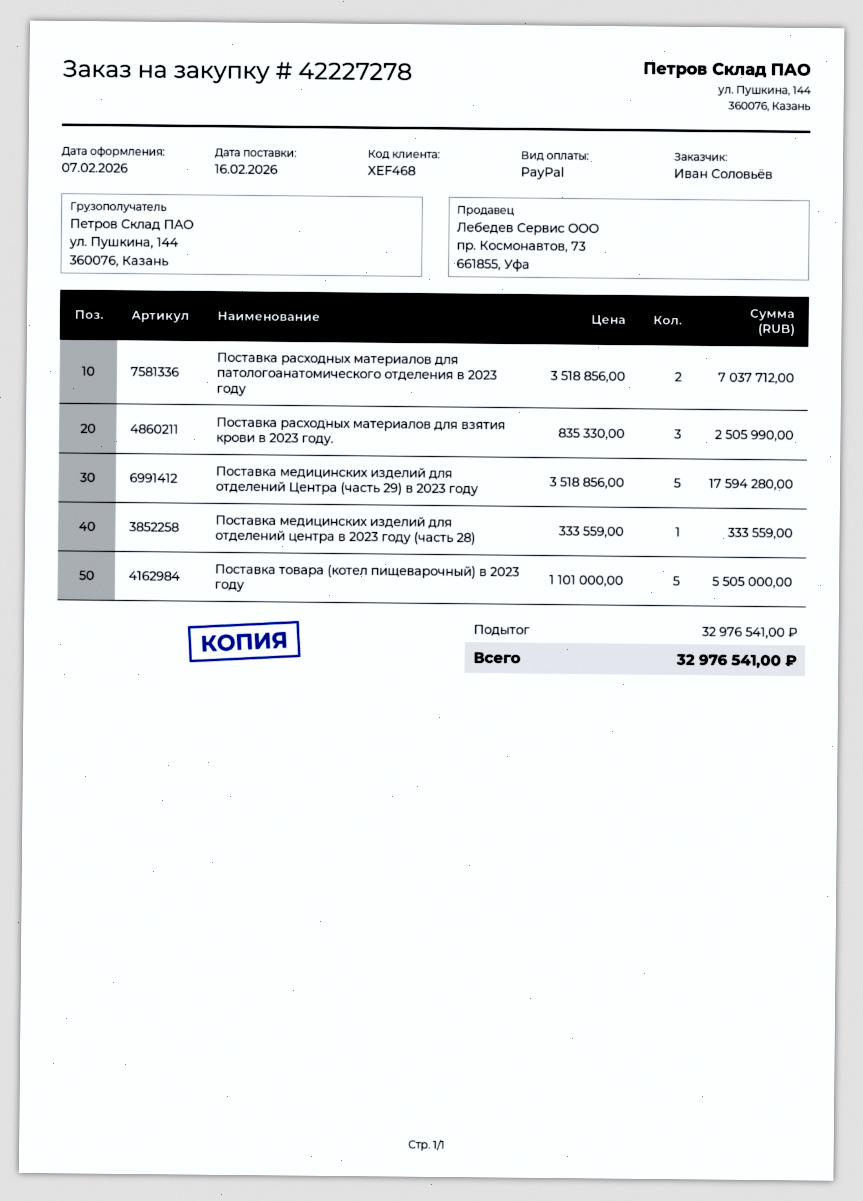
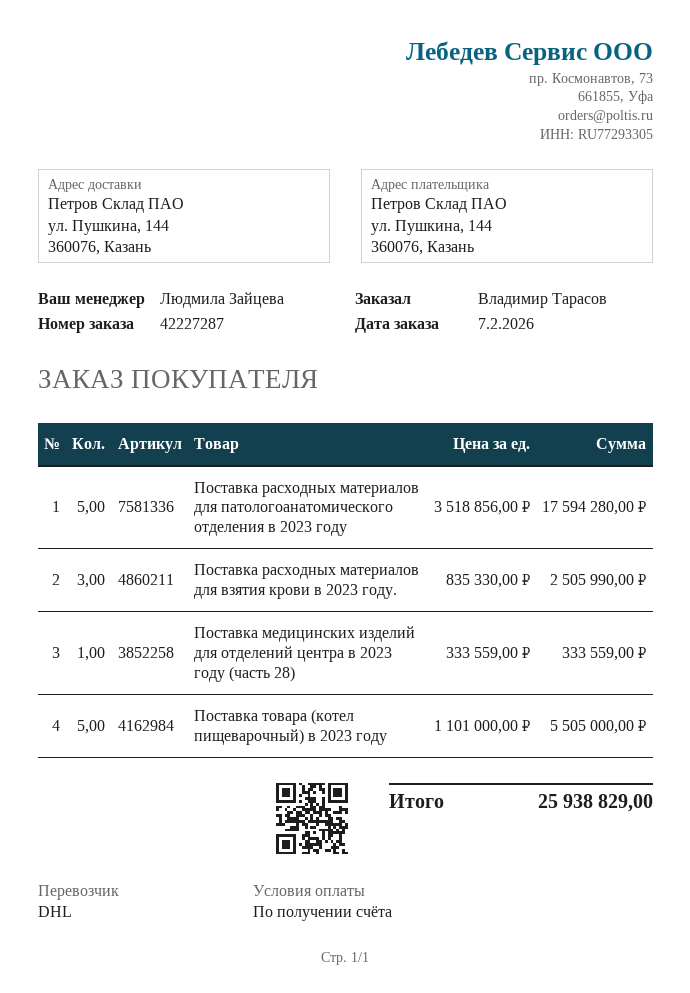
order number: 42227278 -> 42227287
ordered by: Иван Соловьёв -> Владимир Тарасов
Поставка расходных материалов для патологоанатомического отделения в 2023 году: 2 x 3518856.00 = 7037712.00 -> 5 x 3518856.00 = 17594280.00
Поставка медицинских изделий для отделений Центра (часть 29) в 2023 году: 5 x 3518856.00 = 17594280.00 -> none
total: 32976541.00 -> 25938829.00

